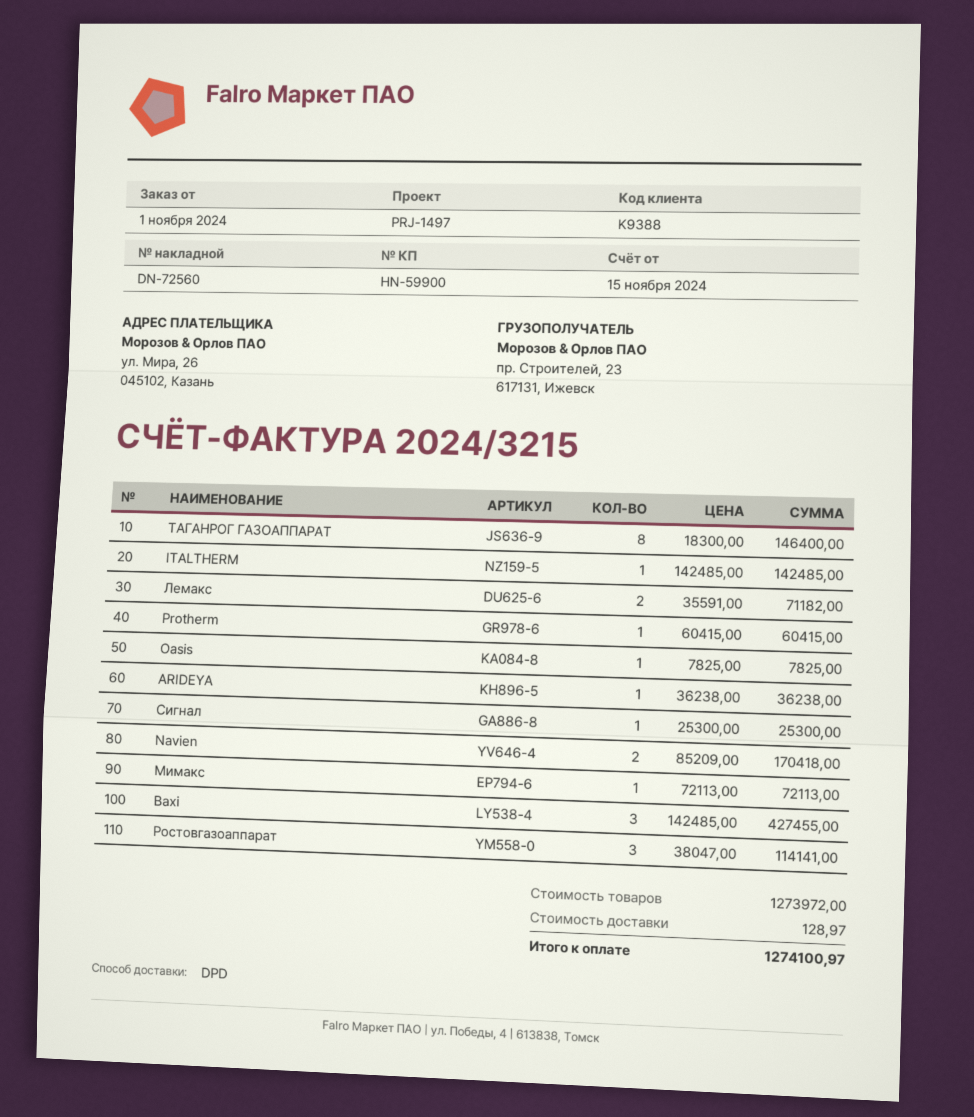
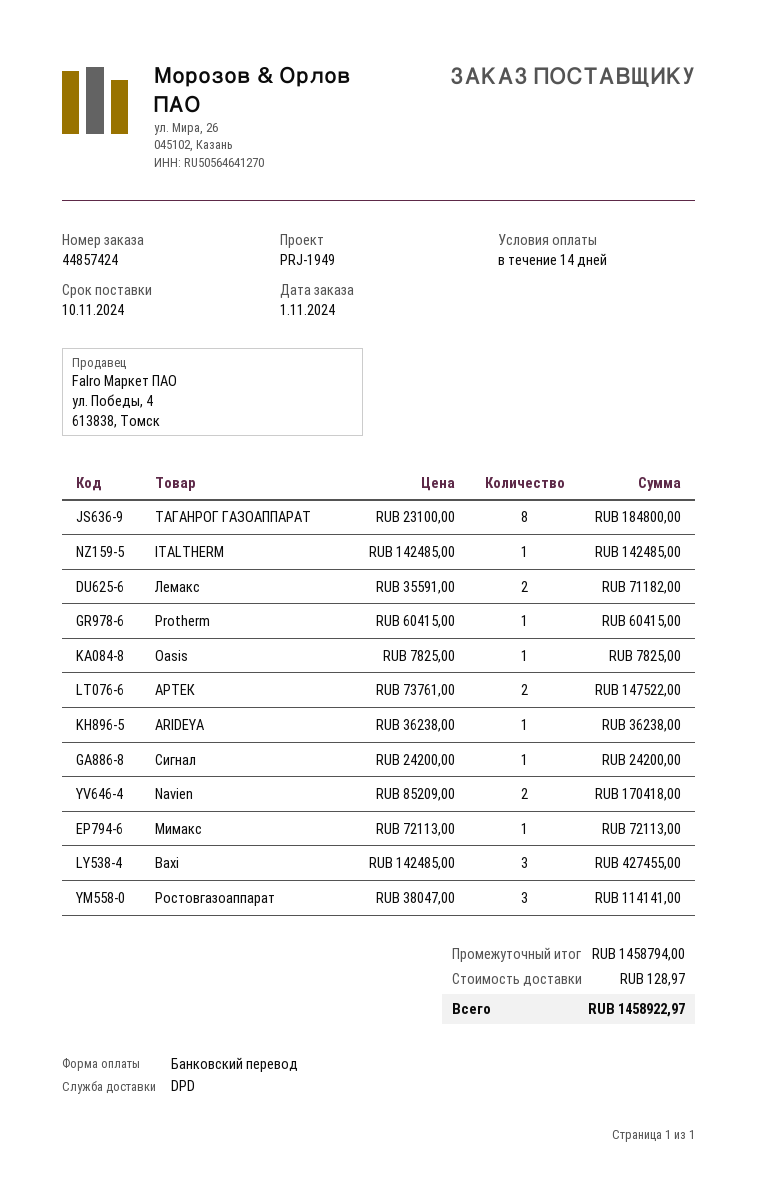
reference: PRJ-1497 -> PRJ-1949
ТАГАНРОГ ГАЗОАППАРАТ: 8 x 18300.00 = 146400.00 -> 8 x 23100.00 = 184800.00
Сигнал: 1 x 25300.00 = 25300.00 -> 1 x 24200.00 = 24200.00
АРТЕК: none -> 2 x 73761.00 = 147522.00
subtotal: 1273972.00 -> 1458794.00
total: 1274100.97 -> 1458922.97

